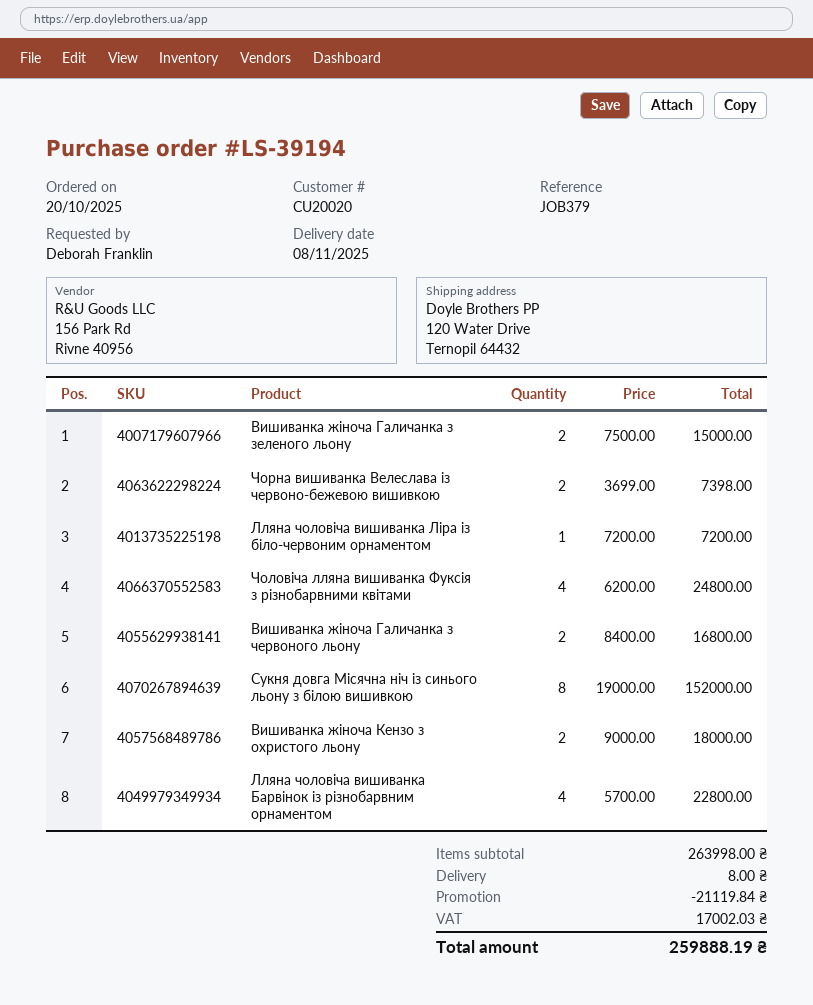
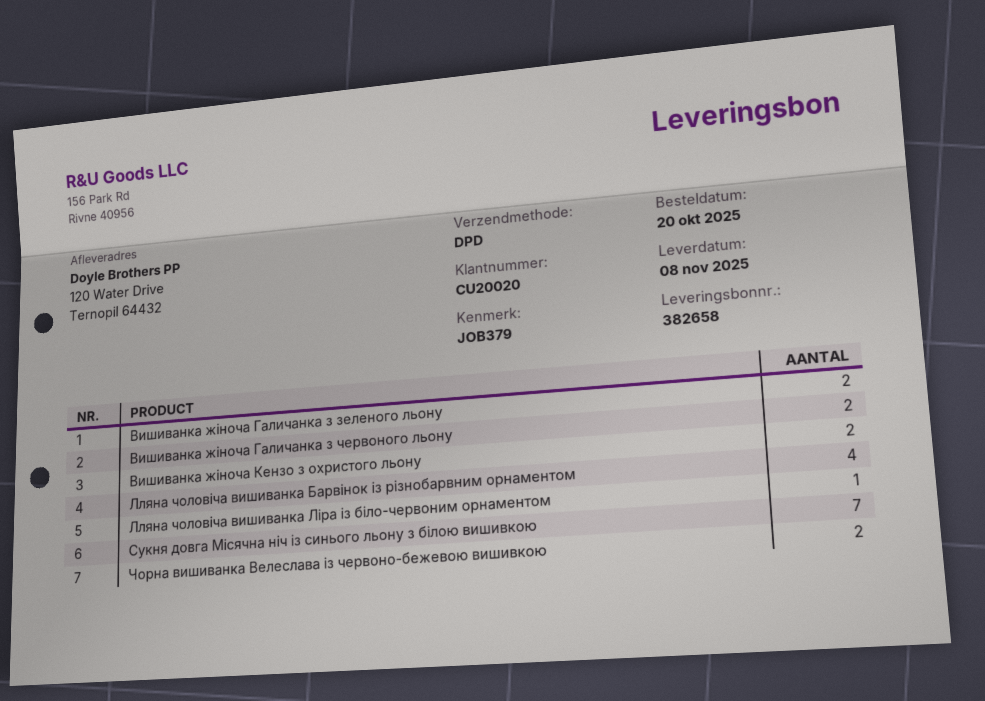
Чоловіча лляна вишиванка Фуксія з різнобарвними квітами: 4 -> none
Сукня довга Місячна ніч із синього льону з білою вишивкою: 8 -> 7

